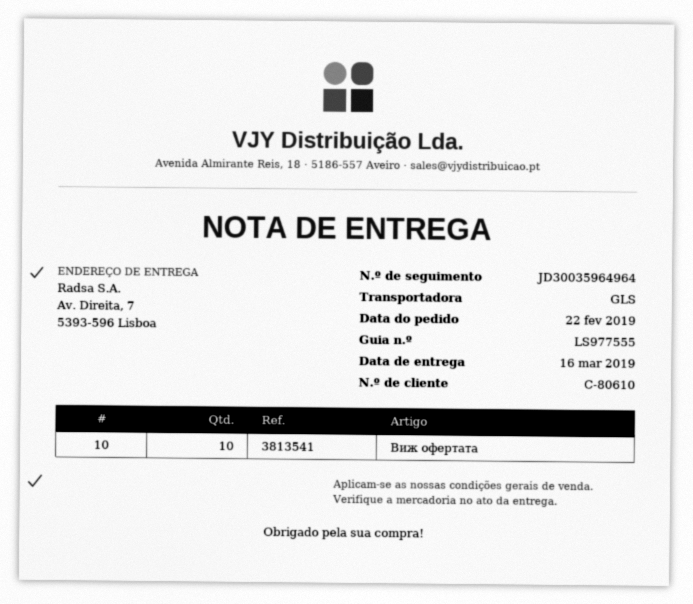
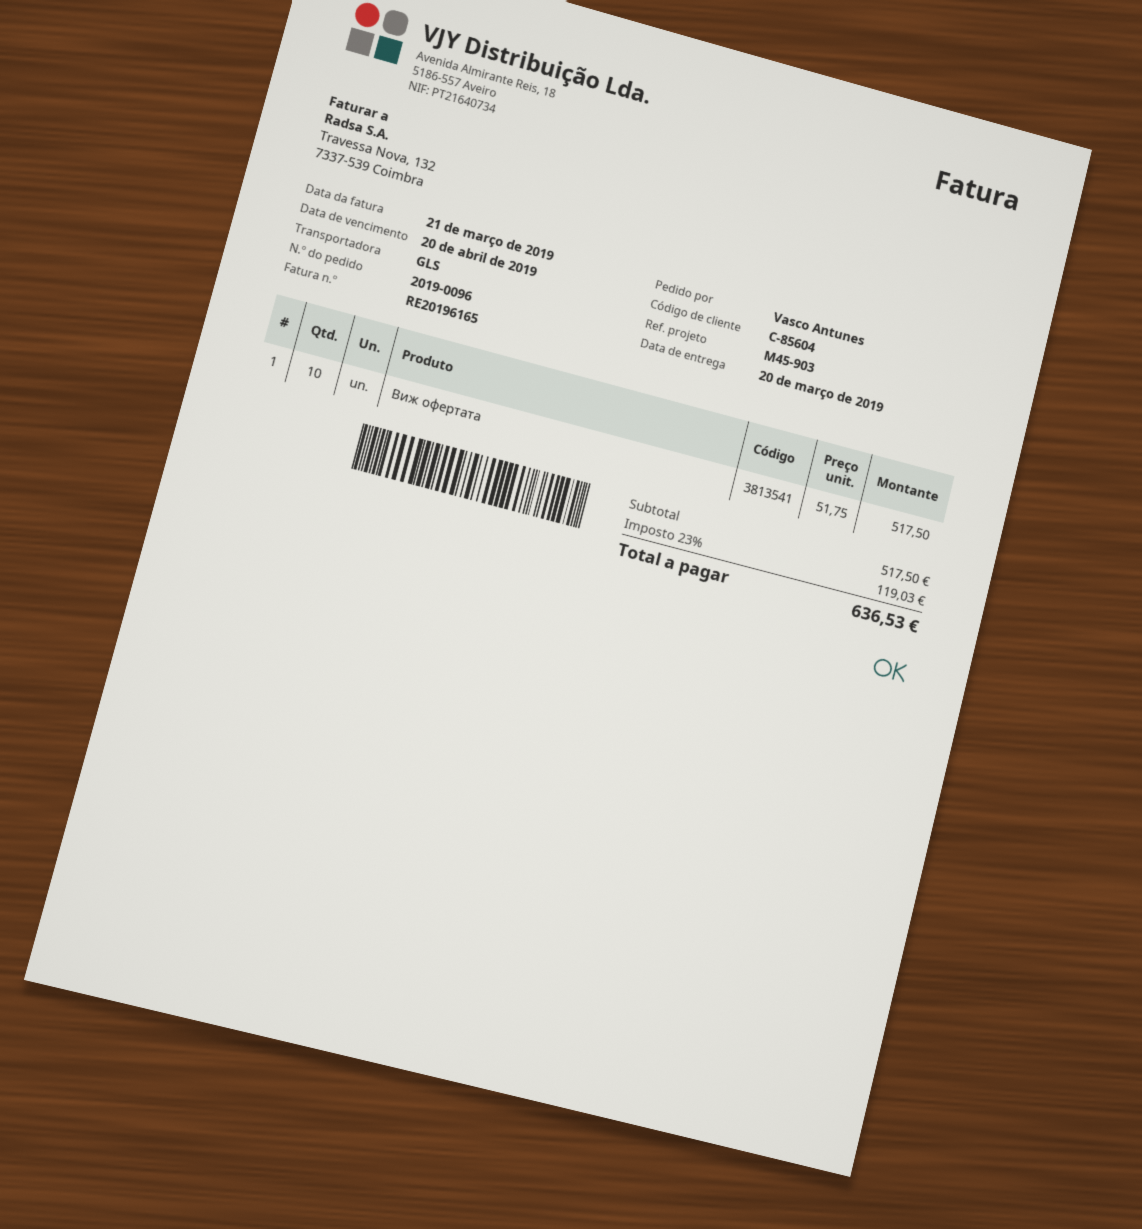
delivery date: 2019-03-16 -> 2019-03-20
customer number: C-80610 -> C-85604

